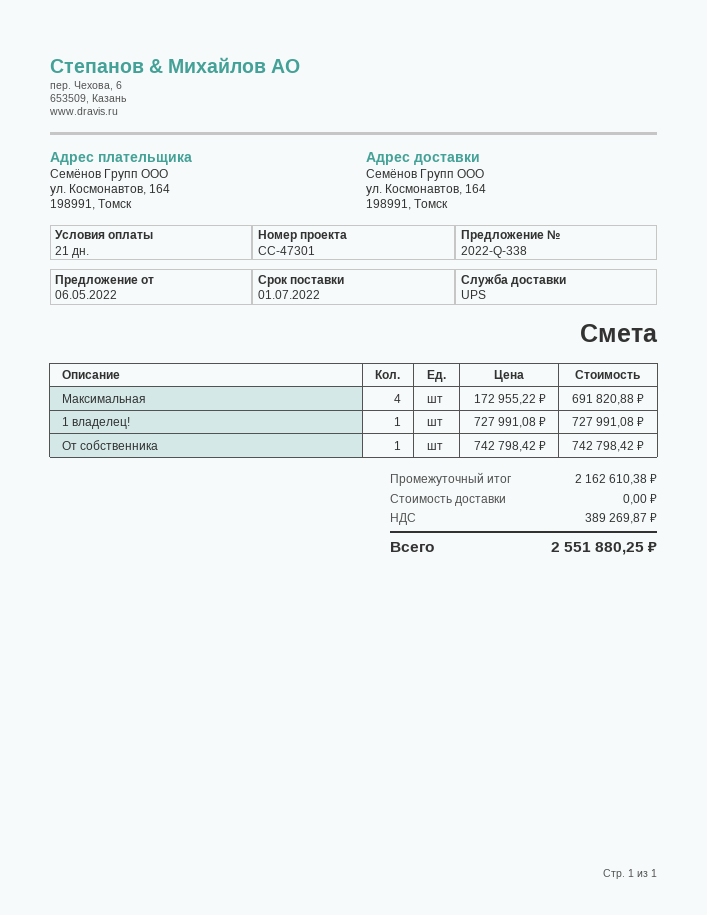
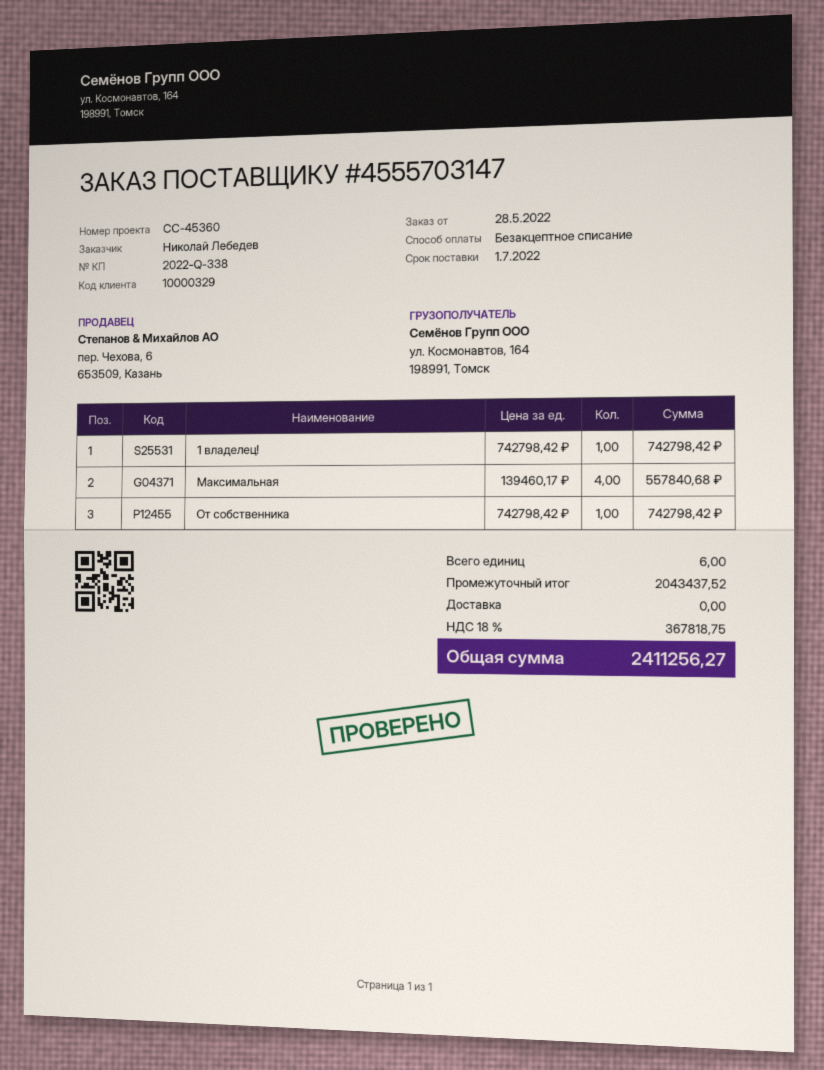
reference: CC-47301 -> CC-45360
Максимальная: 4 x 172955.22 = 691820.88 -> 4 x 139460.17 = 557840.68
1 владелец!: 1 x 727991.08 = 727991.08 -> 1 x 742798.42 = 742798.42
subtotal: 2162610.38 -> 2043437.52
tax: 389269.87 -> 367818.75
total: 2551880.25 -> 2411256.27

